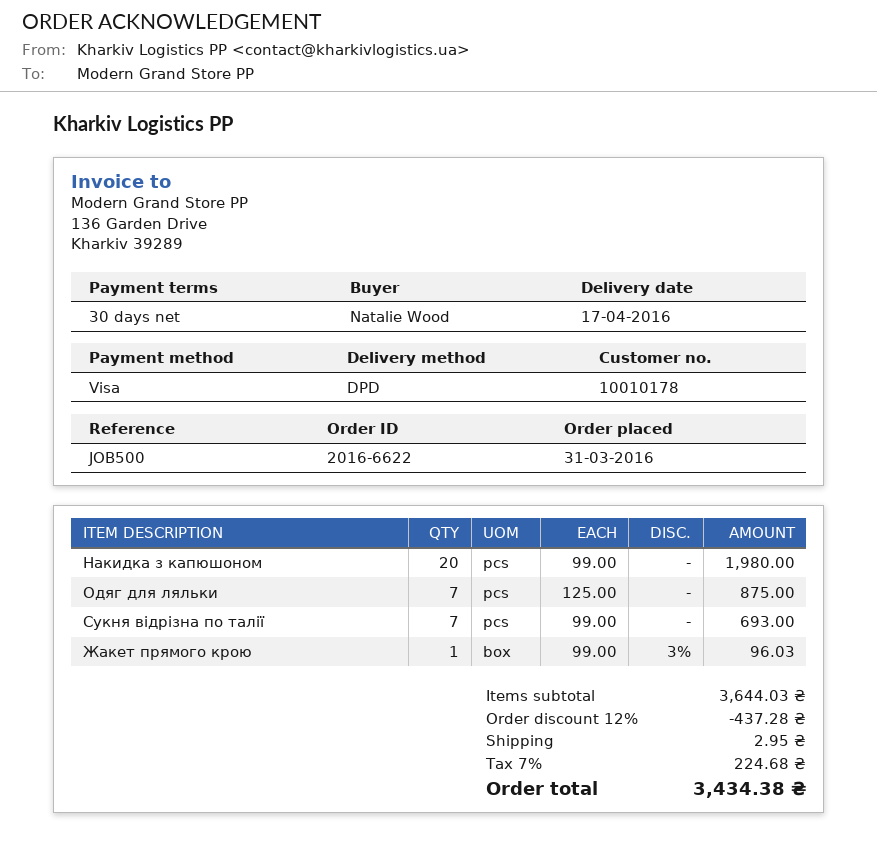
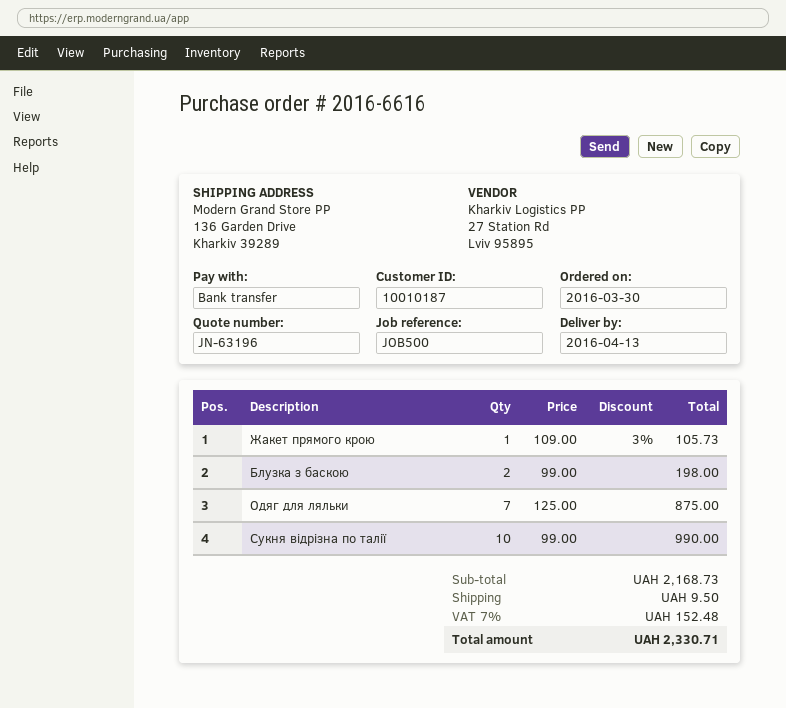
order number: 2016-6622 -> 2016-6616
order date: 2016-03-31 -> 2016-03-30
delivery date: 2016-04-17 -> 2016-04-13
customer number: 10010178 -> 10010187
payment method: Visa -> bank transfer
Накидка з капюшоном: 20 x 99.00 = 1980.00 -> none
Сукня відрізна по талії: 7 x 99.00 = 693.00 -> 10 x 99.00 = 990.00
Жакет прямого крою: 1 x 99.00 - 3% = 96.03 -> 1 x 109.00 - 3% = 105.73
Блузка з баскою: none -> 2 x 99.00 = 198.00
subtotal: 3644.03 -> 2168.73
discount: 12% = 437.28 -> none
shipping: 2.95 -> 9.50
tax: 7% = 224.68 -> 7% = 152.48
total: 3434.38 -> 2330.71

